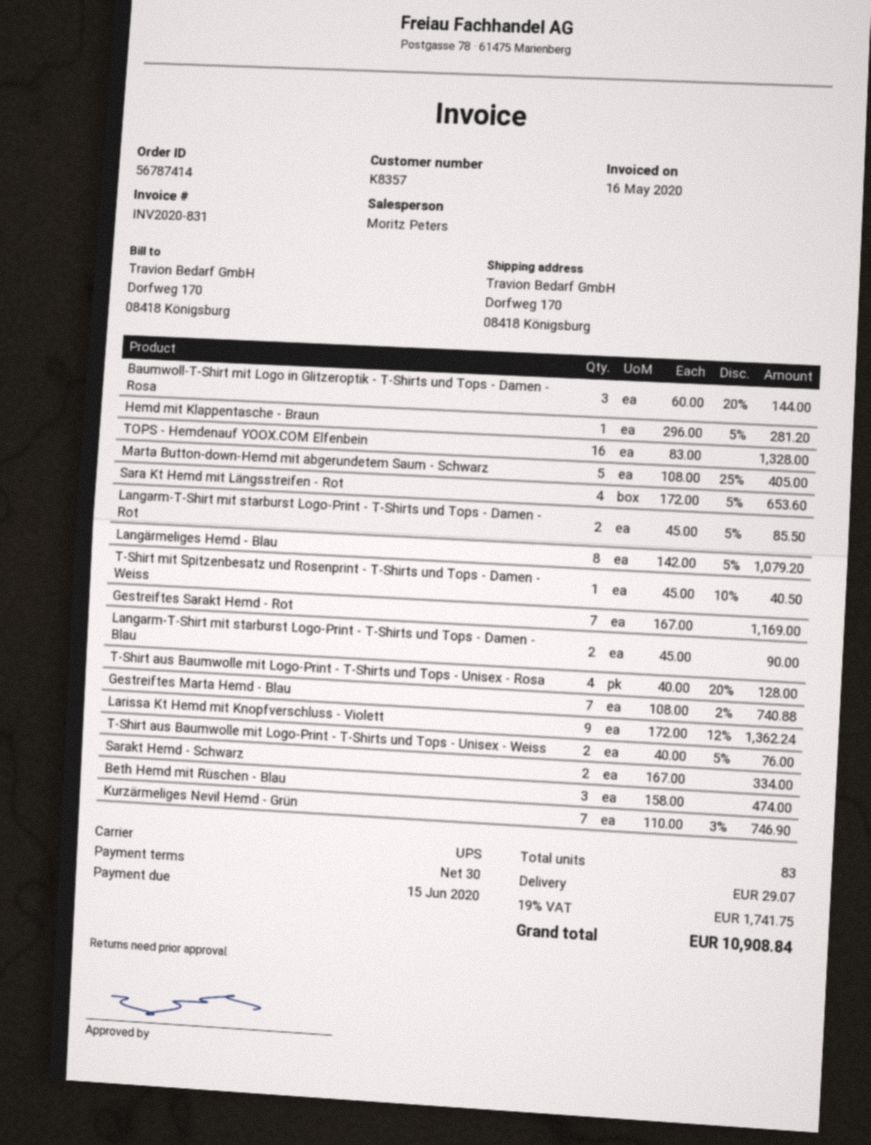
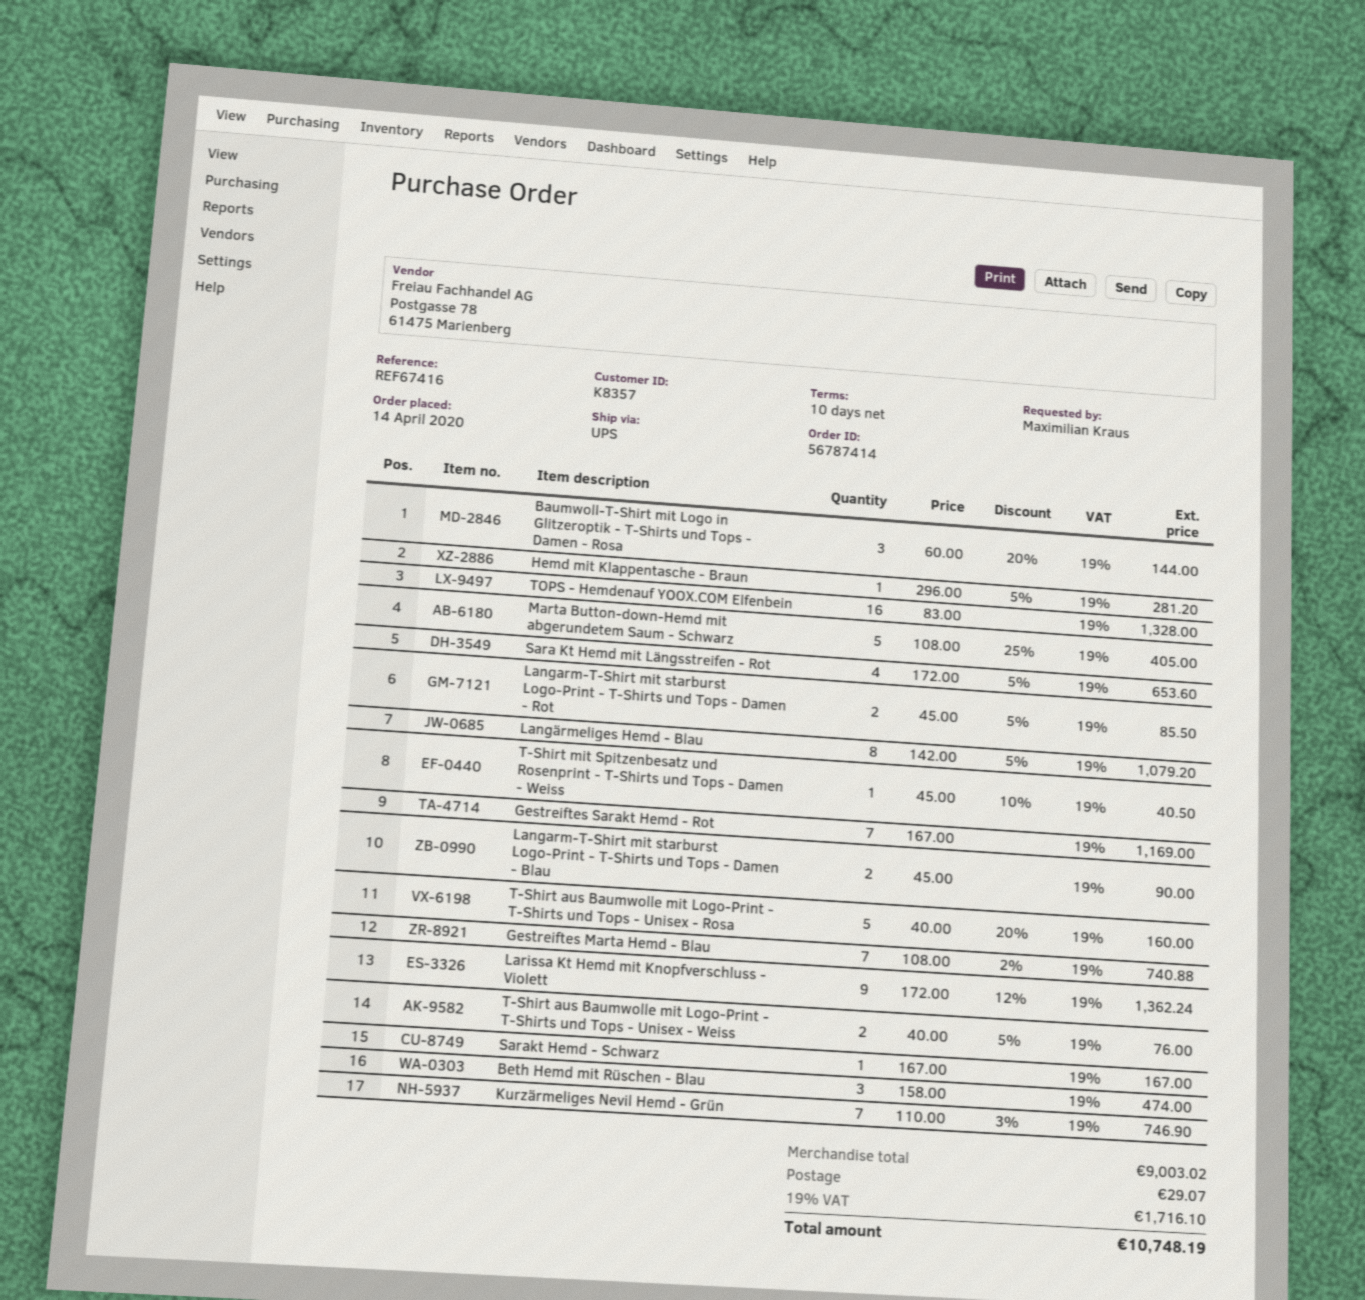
payment terms: 30 days -> 10 days
T-Shirt aus Baumwolle mit Logo-Print - T-Shirts und Tops - Unisex - Rosa: 4 x 40.00 - 20% = 128.00 -> 5 x 40.00 - 20% = 160.00
Sarakt Hemd - Schwarz: 2 x 167.00 = 334.00 -> 1 x 167.00 = 167.00
tax: 19% = 1741.75 -> 19% = 1716.10
total: 10908.84 -> 10748.19

